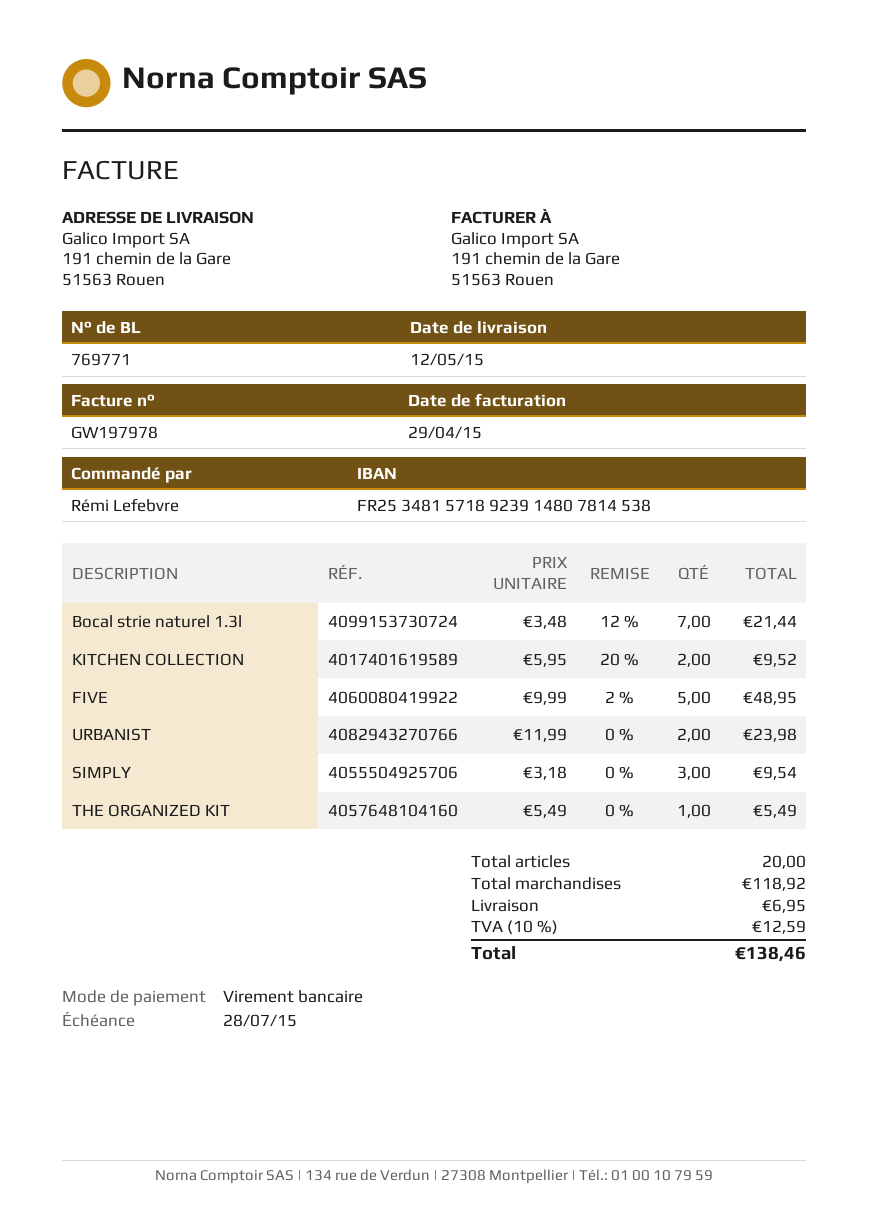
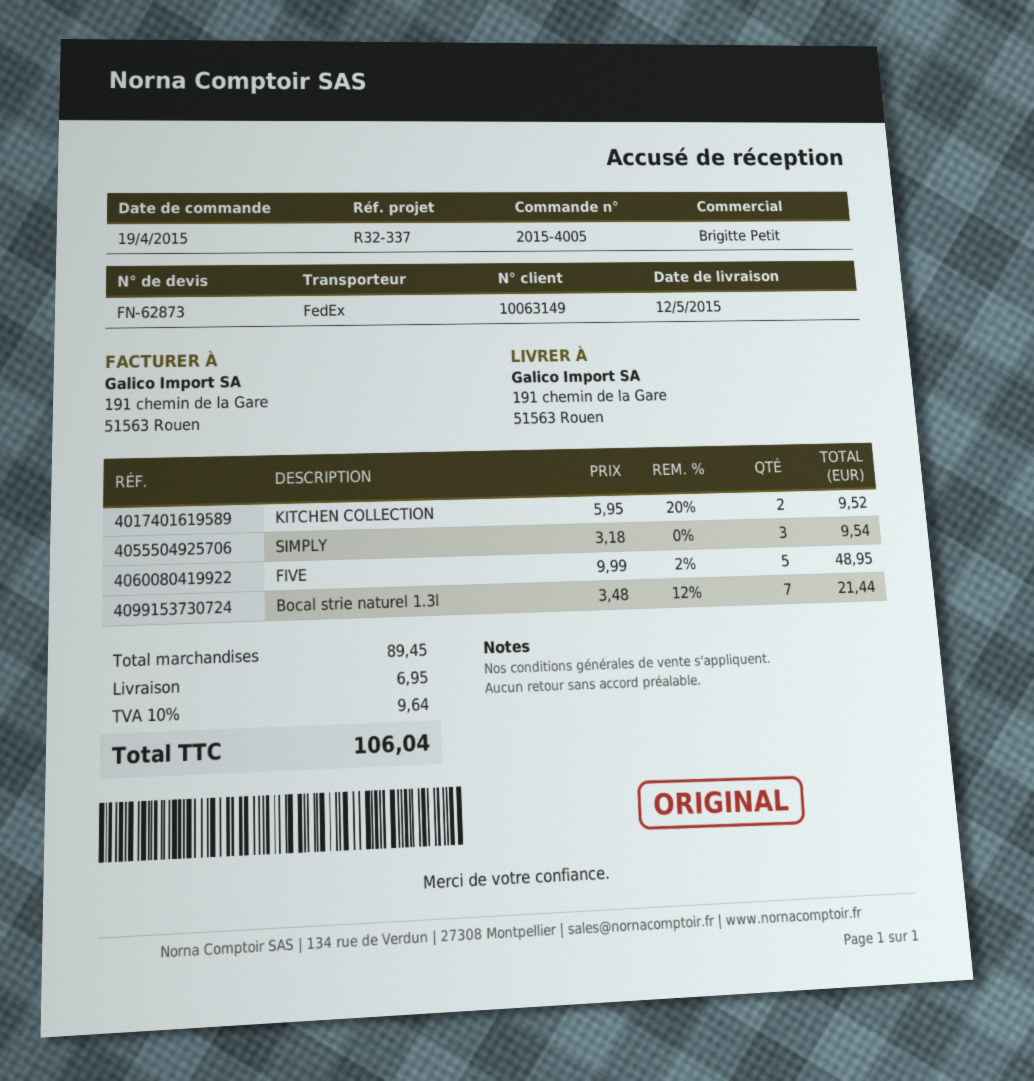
URBANIST: 2 x 11.99 = 23.98 -> none
THE ORGANIZED KIT: 1 x 5.49 = 5.49 -> none
subtotal: 118.92 -> 89.45
tax: 10% = 12.59 -> 10% = 9.64
total: 138.46 -> 106.04

